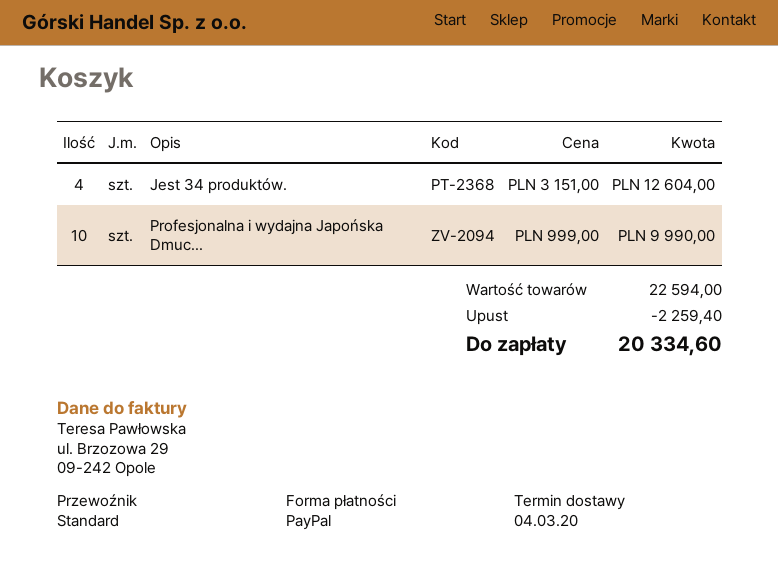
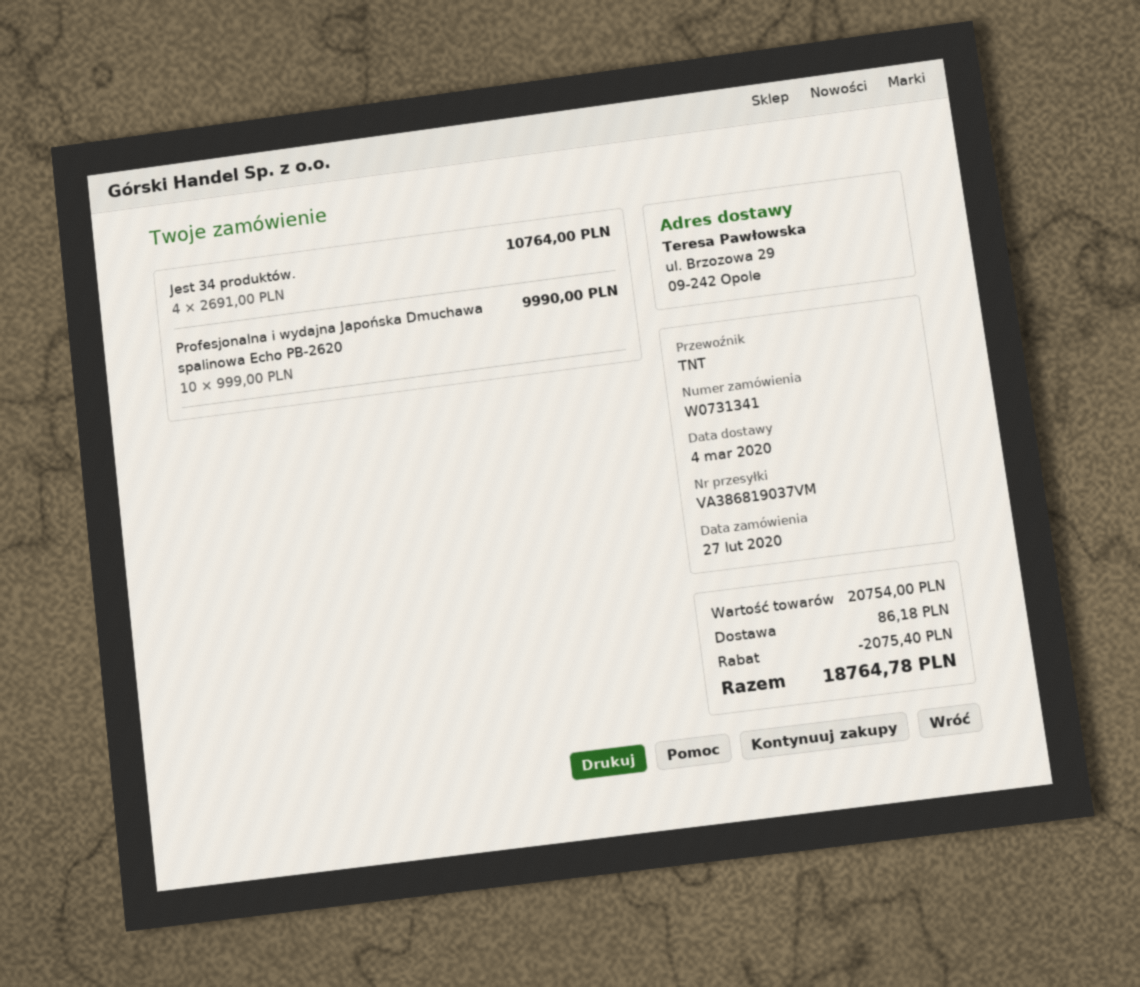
shipping method: standard -> TNT
Jest 34 produktów.: 4 x 3151.00 = 12604.00 -> 4 x 2691.00 = 10764.00
subtotal: 22594.00 -> 20754.00
discount: 2259.40 -> 2075.40
shipping: none -> 86.18
total: 20334.60 -> 18764.78

